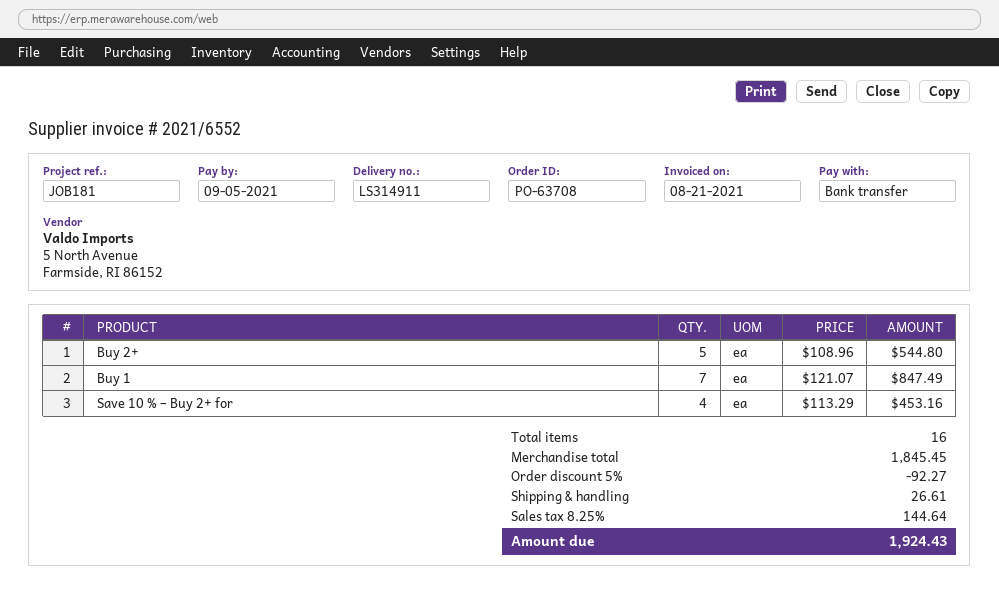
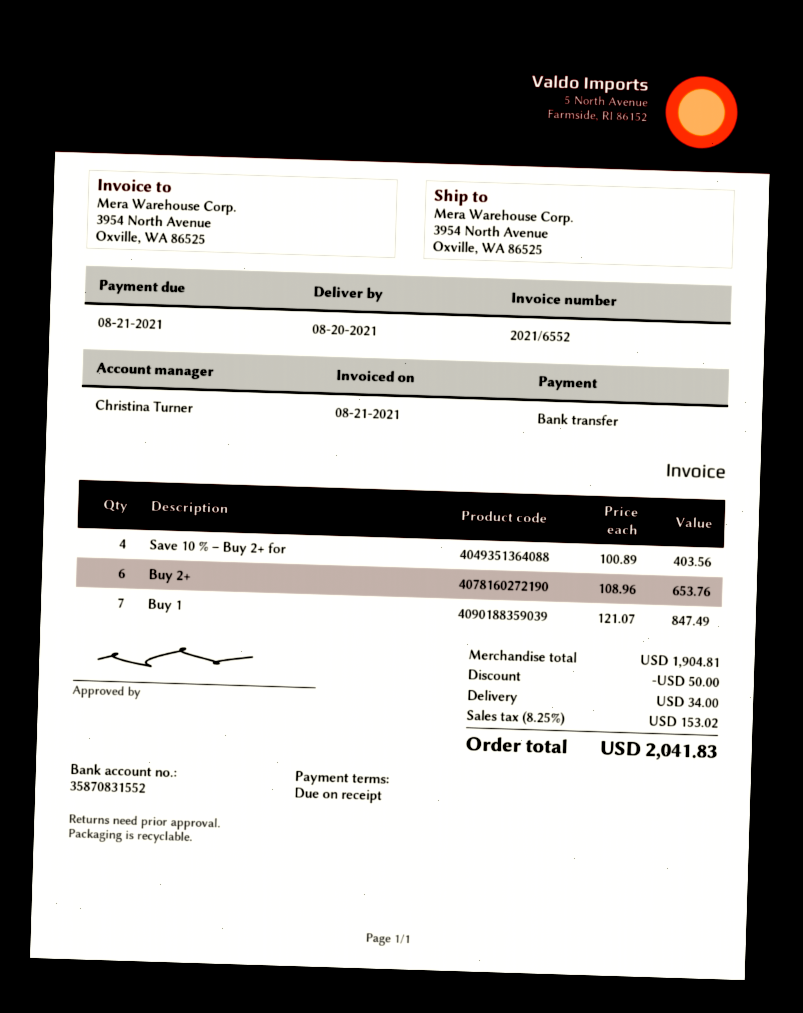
due date: 2021-09-05 -> 2021-08-21
Buy 2+: 5 x 108.96 = 544.80 -> 6 x 108.96 = 653.76
Save 10 % – Buy 2+ for: 4 x 113.29 = 453.16 -> 4 x 100.89 = 403.56
subtotal: 1845.45 -> 1904.81
discount: 92.27 -> 50.00
shipping: 26.61 -> 34.00
tax: 8.25% = 144.64 -> 8.25% = 153.02
total: 1924.43 -> 2041.83

